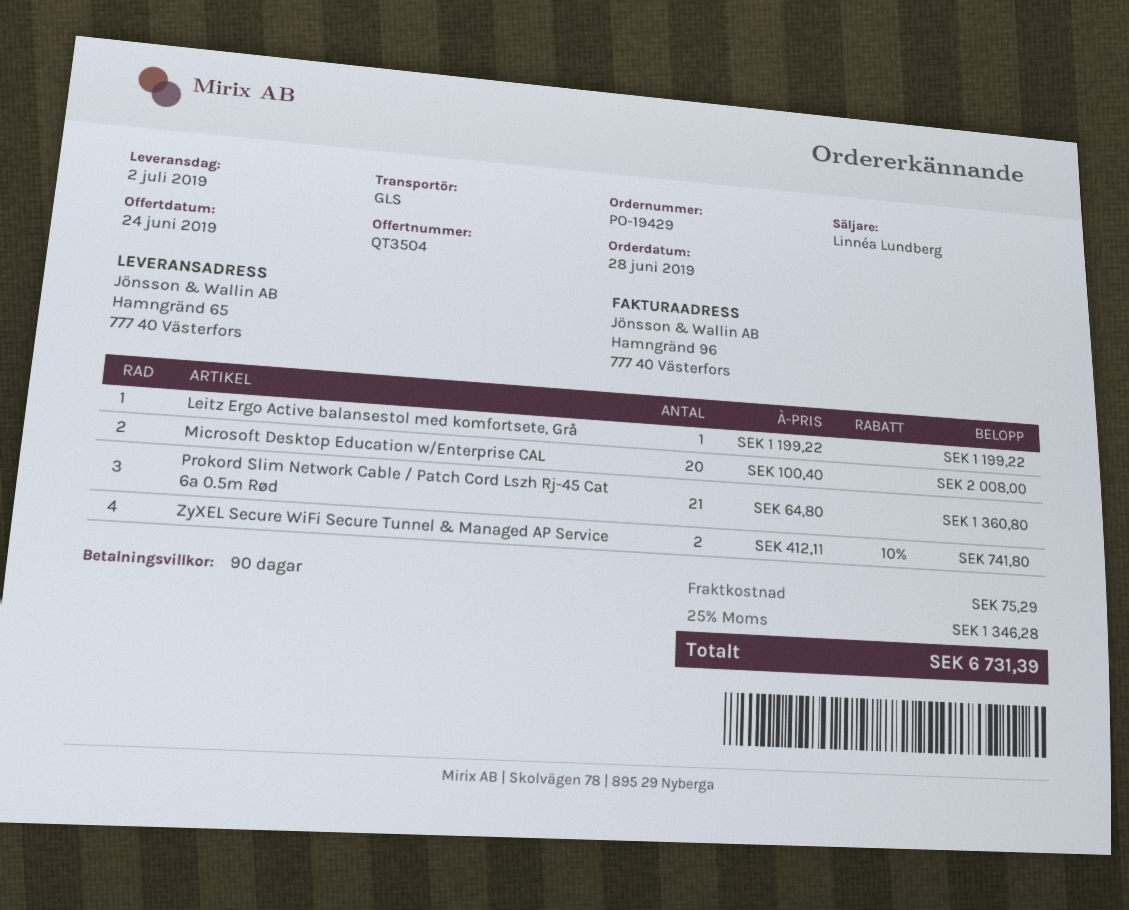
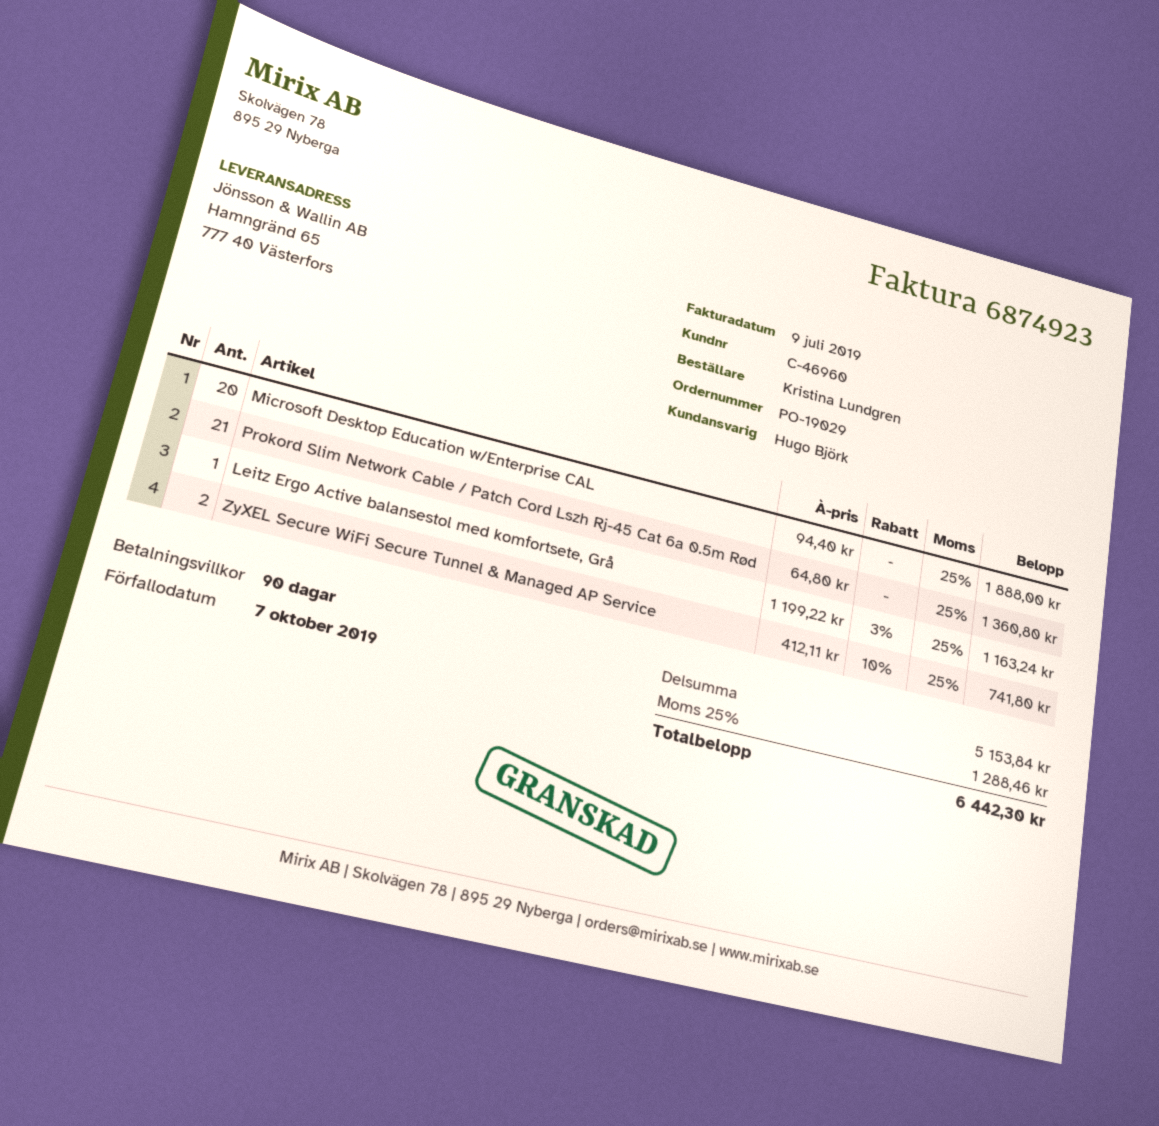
order number: PO-19429 -> PO-19029
sales rep: Linnéa Lundberg -> Hugo Björk
Leitz Ergo Active balansestol med komfortsete, Grå: 1 x 1199.22 = 1199.22 -> 1 x 1199.22 - 3% = 1163.24
Microsoft Desktop Education w/Enterprise CAL: 20 x 100.40 = 2008.00 -> 20 x 94.40 = 1888.00
shipping: 75.29 -> none
tax: 25% = 1346.28 -> 25% = 1288.46
total: 6731.39 -> 6442.30

